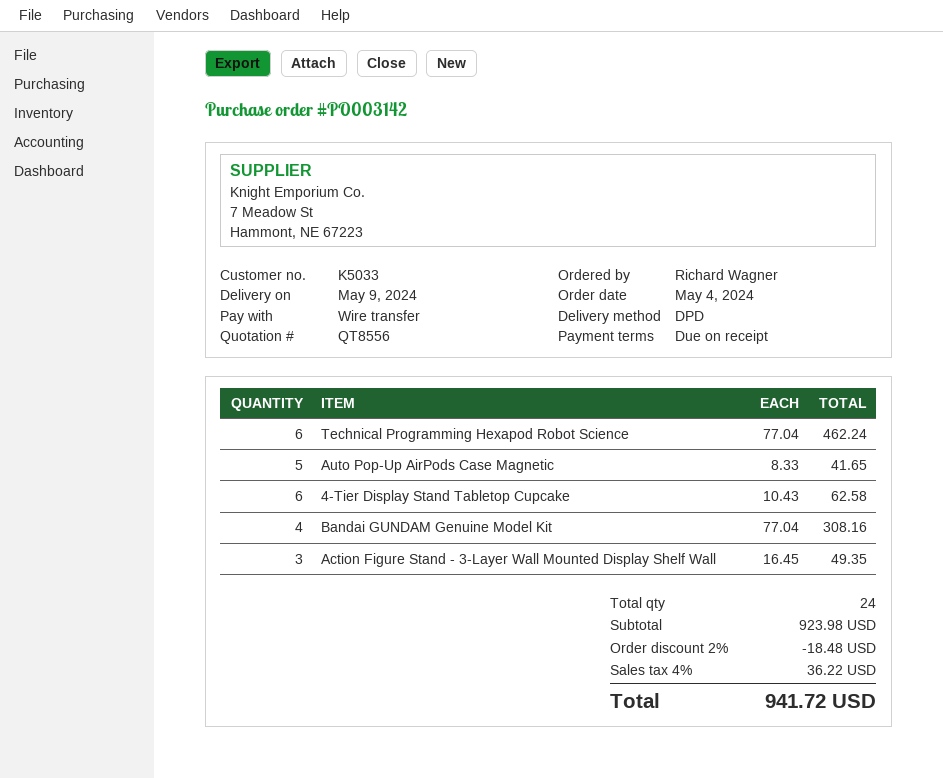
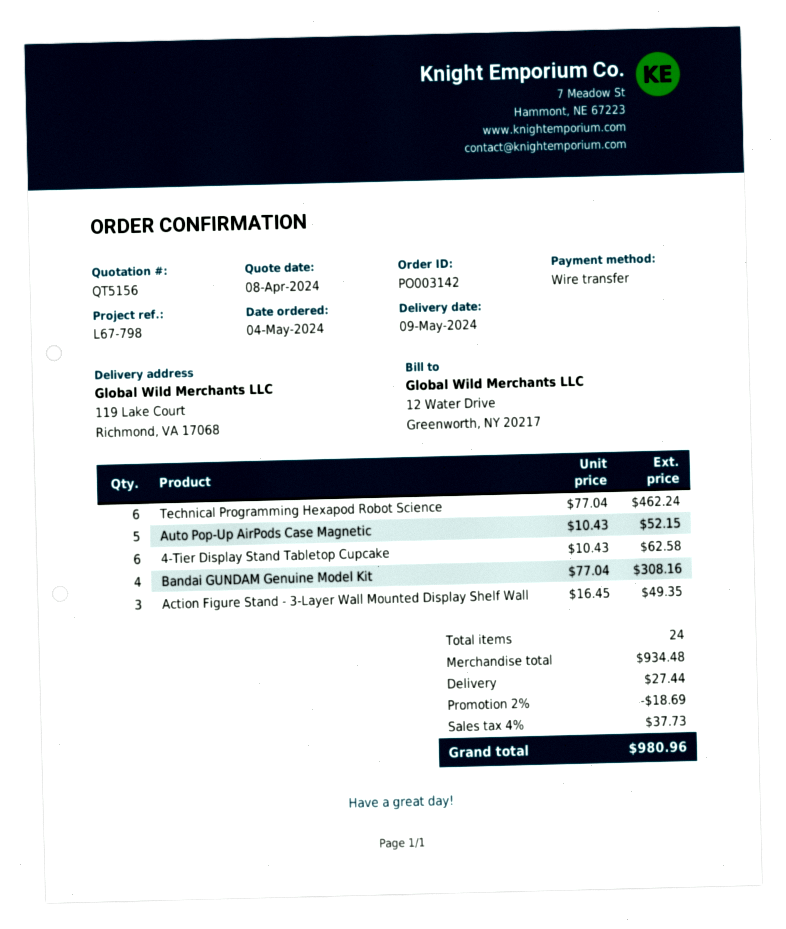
quote number: QT8556 -> QT5156
Auto Pop-Up AirPods Case Magnetic: 5 x 8.33 = 41.65 -> 5 x 10.43 = 52.15
subtotal: 923.98 -> 934.48
discount: 2% = 18.48 -> 2% = 18.69
shipping: none -> 27.44
tax: 4% = 36.22 -> 4% = 37.73
total: 941.72 -> 980.96

